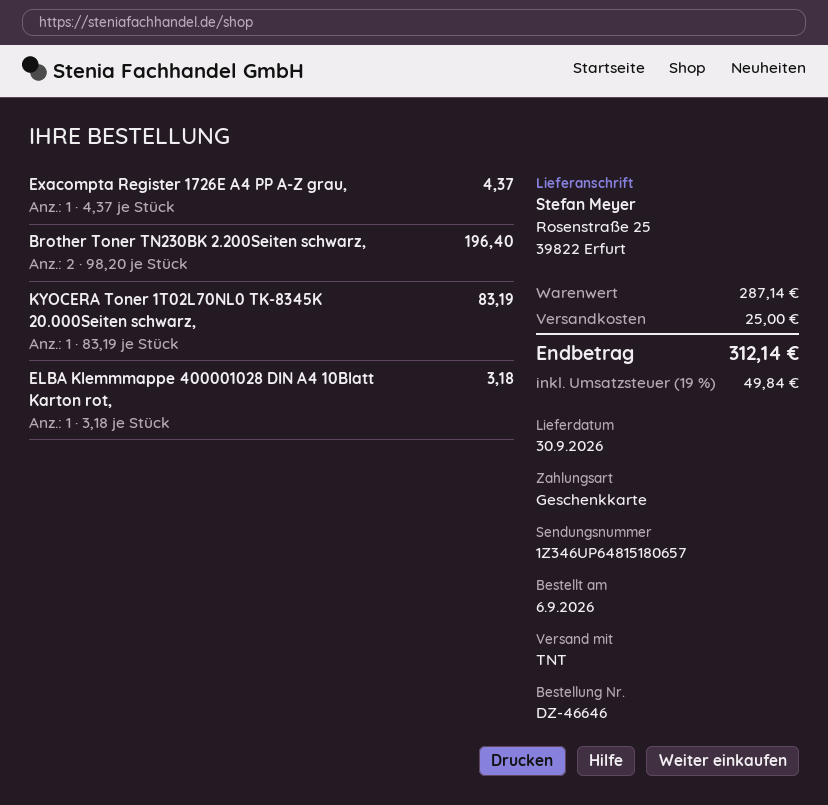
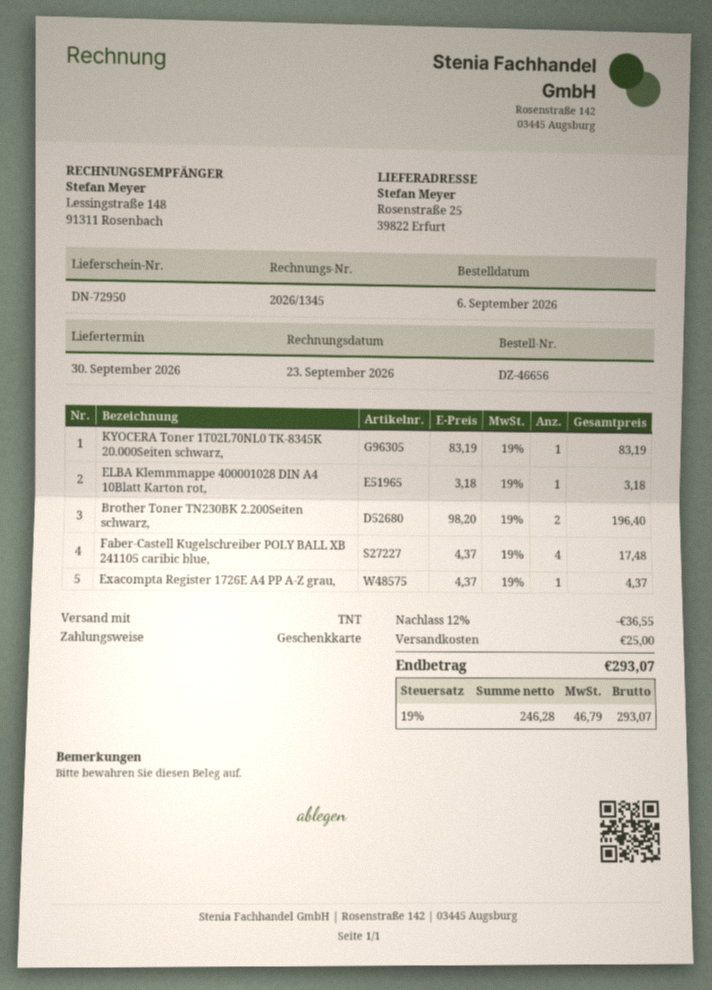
order number: DZ-46646 -> DZ-46656
Faber-Castell Kugelschreiber POLY BALL XB 241105 caribic blue,: none -> 4 x 4.37 = 17.48
discount: none -> 12% = 36.55
tax: 19% = 49.84 -> 19% = 46.79
total: 312.14 -> 293.07

